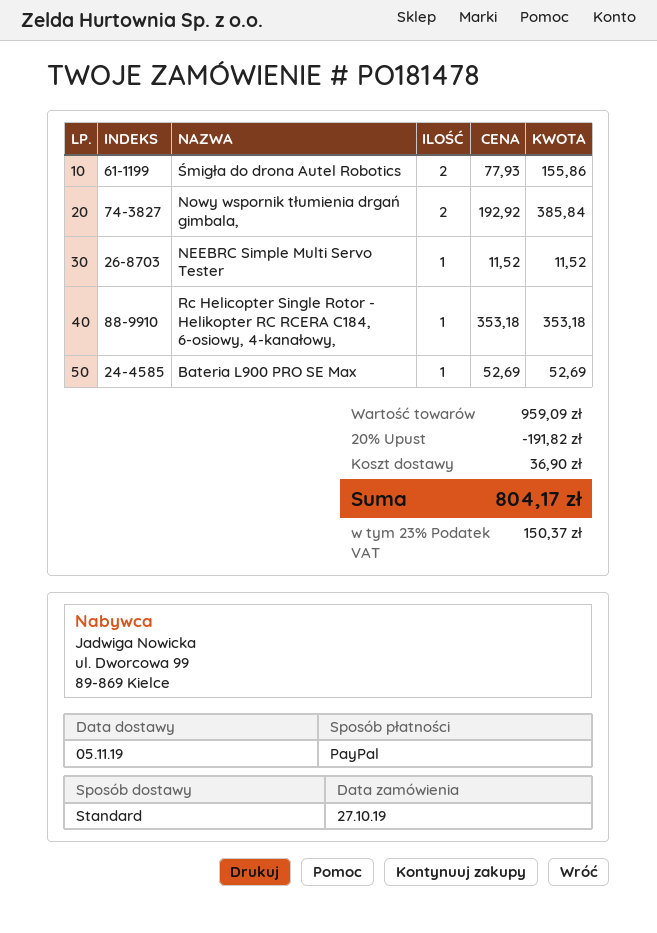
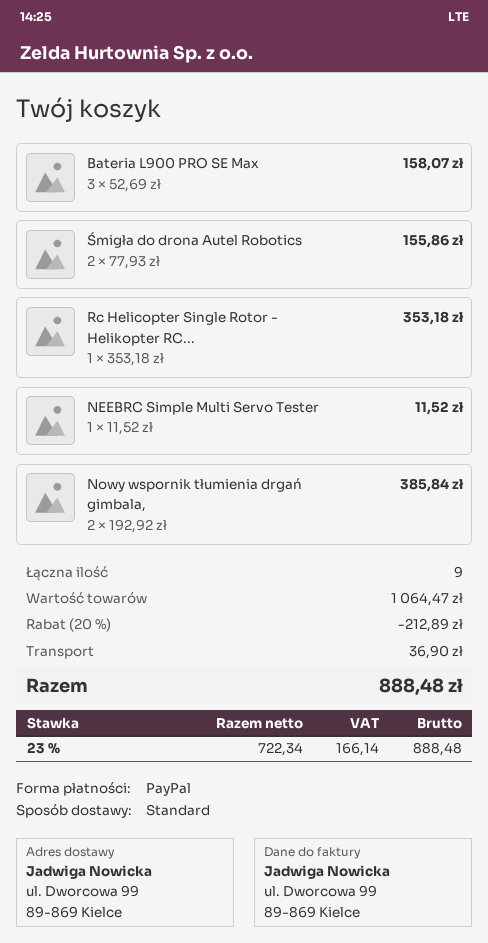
Bateria L900 PRO SE Max: 1 x 52.69 = 52.69 -> 3 x 52.69 = 158.07
subtotal: 959.09 -> 1064.47
discount: 20% = 191.82 -> 20% = 212.89
tax: 23% = 150.37 -> 23% = 166.14
total: 804.17 -> 888.48

